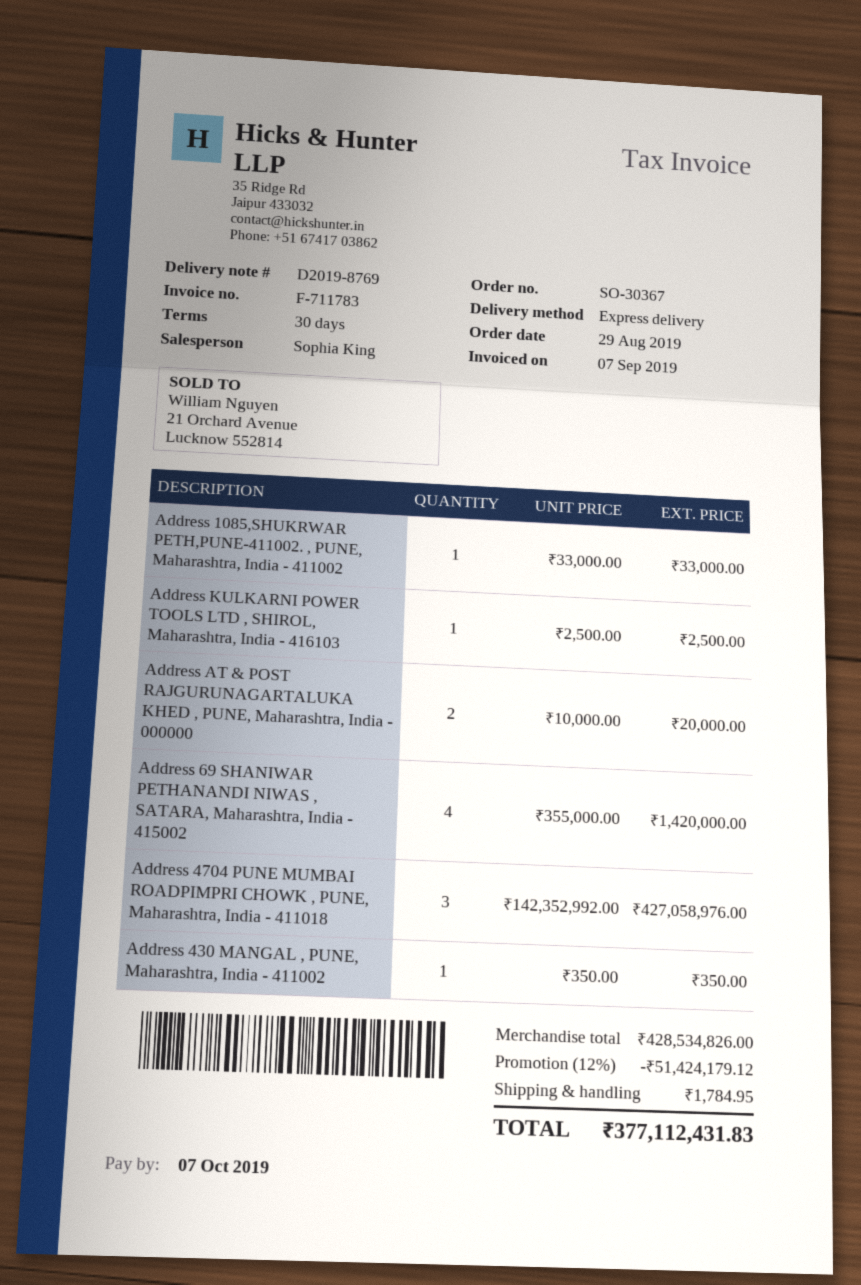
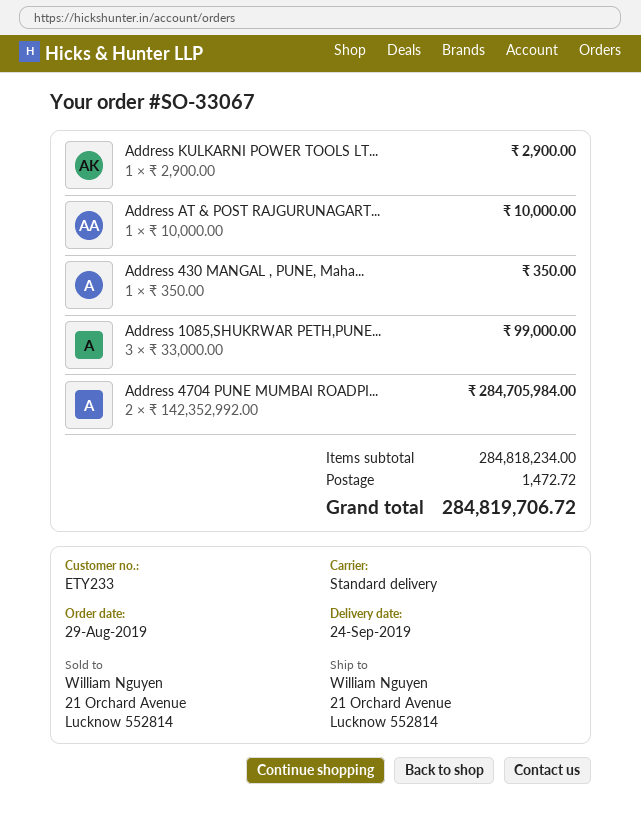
order number: SO-30367 -> SO-33067
shipping method: express -> standard
Address 1085,SHUKRWAR PETH,PUNE-411002. , PUNE, Maharashtra, India - 411002: 1 x 33000.00 = 33000.00 -> 3 x 33000.00 = 99000.00
Address KULKARNI POWER TOOLS LTD , SHIROL, Maharashtra, India - 416103: 1 x 2500.00 = 2500.00 -> 1 x 2900.00 = 2900.00
Address AT & POST RAJGURUNAGARTALUKA KHED , PUNE, Maharashtra, India - 000000: 2 x 10000.00 = 20000.00 -> 1 x 10000.00 = 10000.00
Address 69 SHANIWAR PETHANANDI NIWAS , SATARA, Maharashtra, India - 415002: 4 x 355000.00 = 1420000.00 -> none
Address 4704 PUNE MUMBAI ROADPIMPRI CHOWK , PUNE, Maharashtra, India - 411018: 3 x 142352992.00 = 427058976.00 -> 2 x 142352992.00 = 284705984.00
subtotal: 428534826.00 -> 284818234.00
discount: 12% = 51424179.12 -> none
shipping: 1784.95 -> 1472.72
total: 377112431.83 -> 284819706.72

